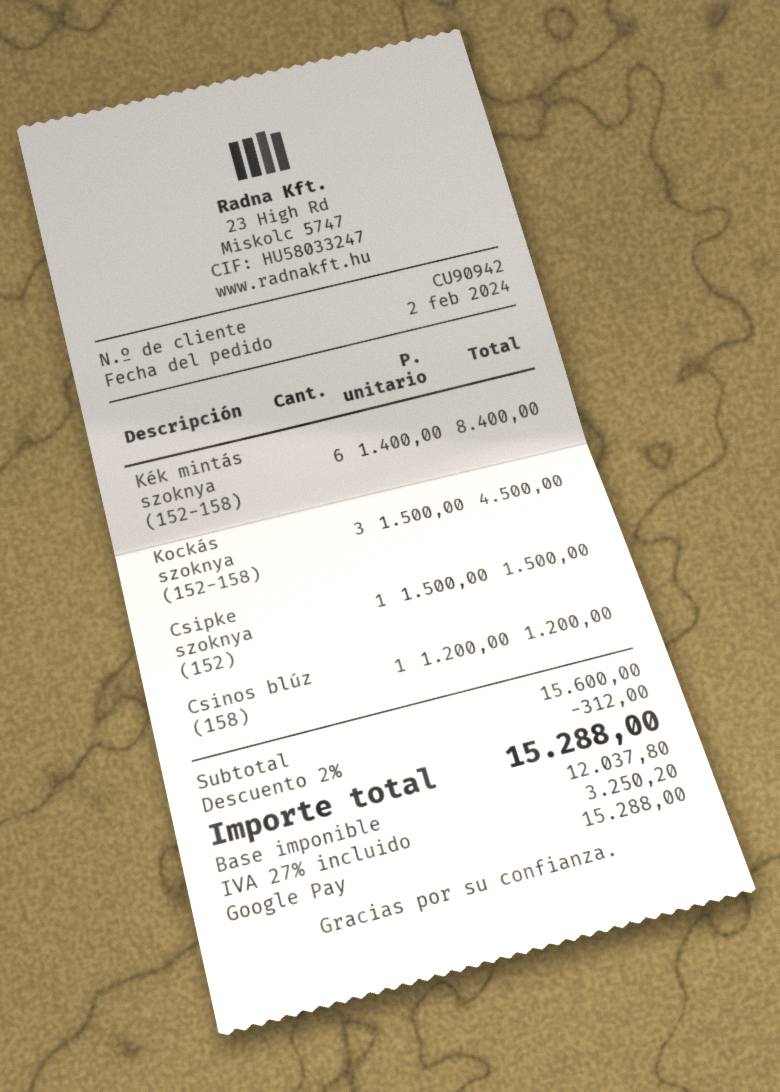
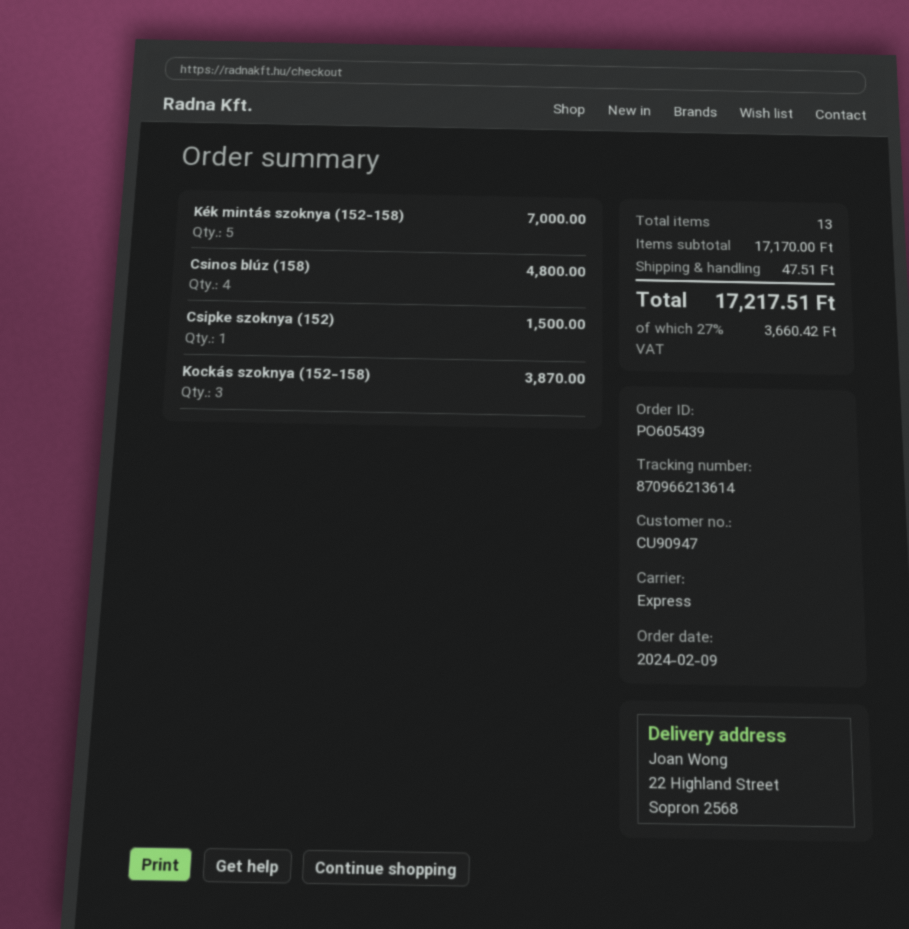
order date: 2024-02-02 -> 2024-02-09
customer number: CU90942 -> CU90947
Kék mintás szoknya (152-158): 6 for 8400.00 -> 5 for 7000.00
Kockás szoknya (152-158): 3 for 4500.00 -> 3 for 3870.00
Csinos blúz (158): 1 for 1200.00 -> 4 for 4800.00
subtotal: 15600.00 -> 17170.00
discount: 2% = 312.00 -> none
shipping: none -> 47.51
tax: 27% = 3250.20 -> 27% = 3660.42
total: 15288.00 -> 17217.51

